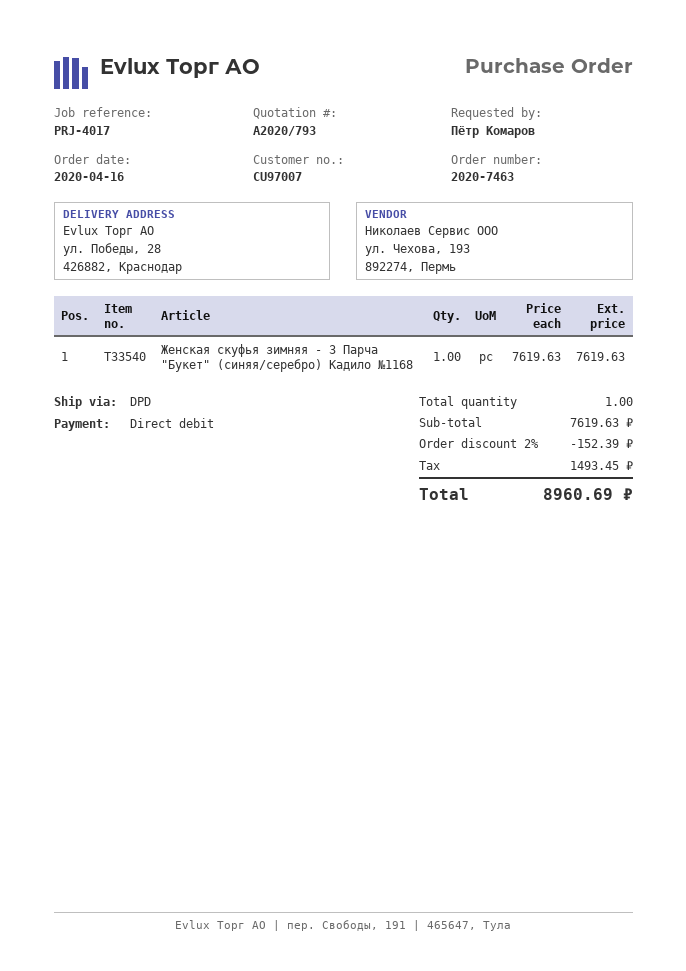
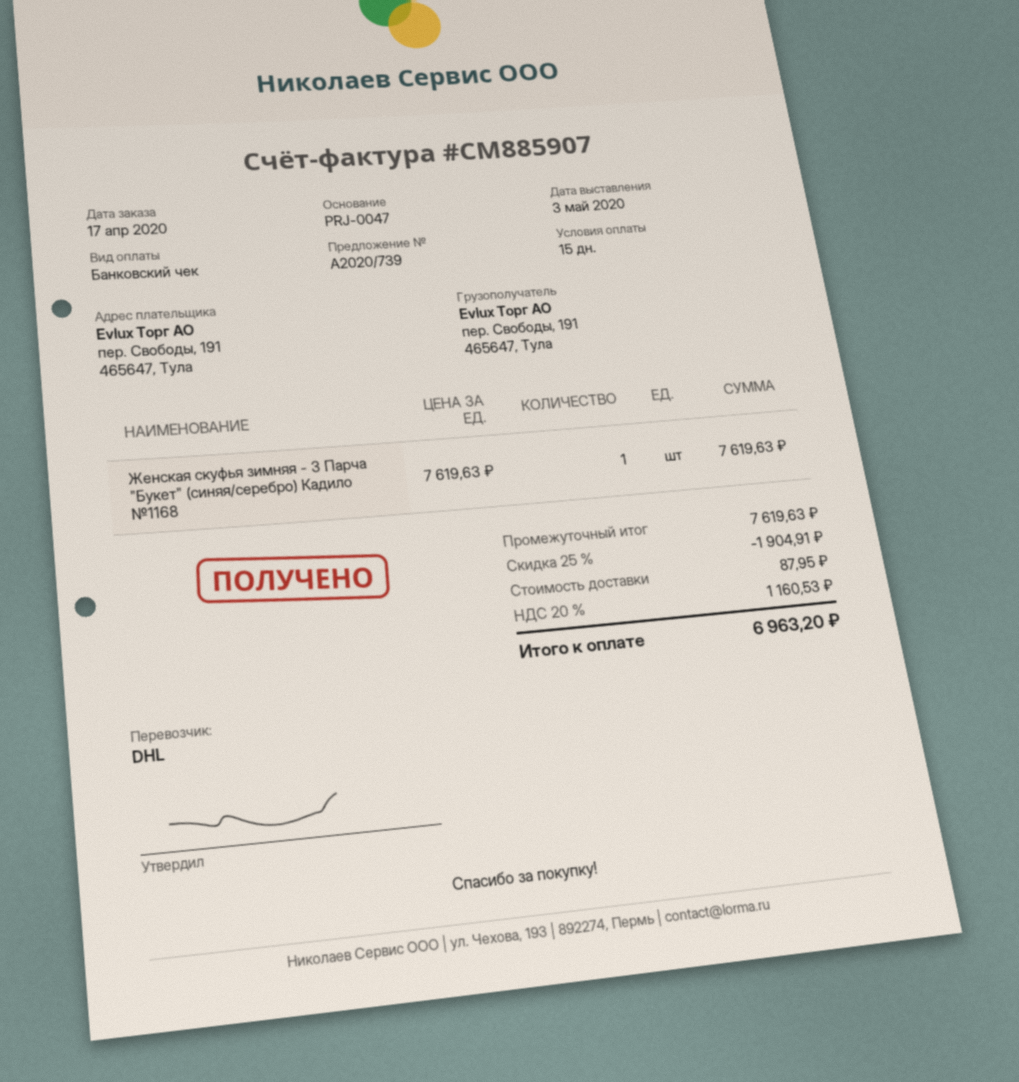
quote number: A2020/793 -> A2020/739
order date: 2020-04-16 -> 2020-04-17
reference: PRJ-4017 -> PRJ-0047
payment method: direct debit -> cheque
shipping method: DPD -> DHL
ship to: ул. Победы, 28, 426882, Краснодар -> пер. Свободы, 191, 465647, Тула
discount: 2% = 152.39 -> 25% = 1904.91
shipping: none -> 87.95
tax: 1493.45 -> 1160.53
total: 8960.69 -> 6963.20

